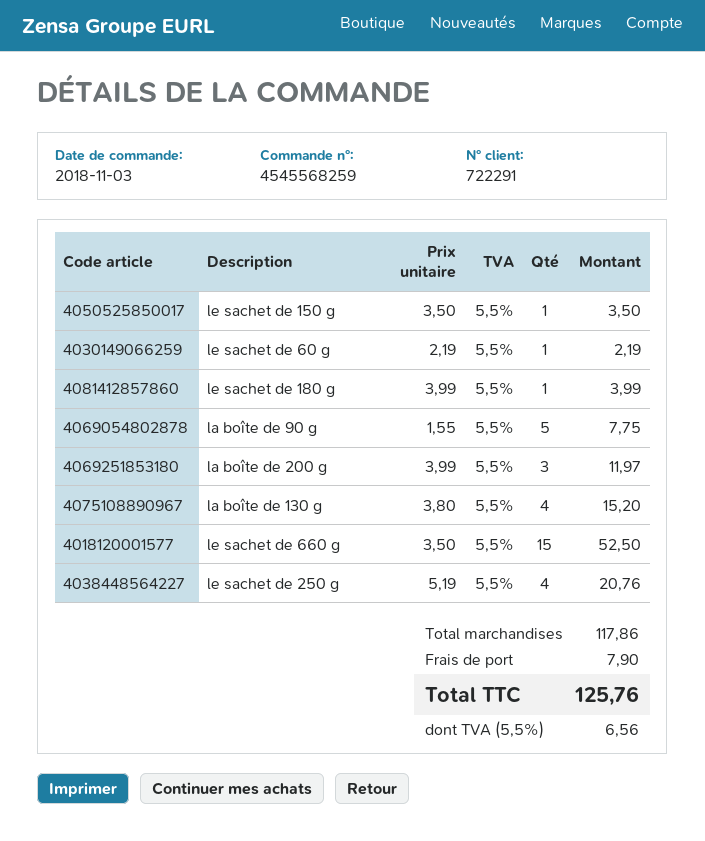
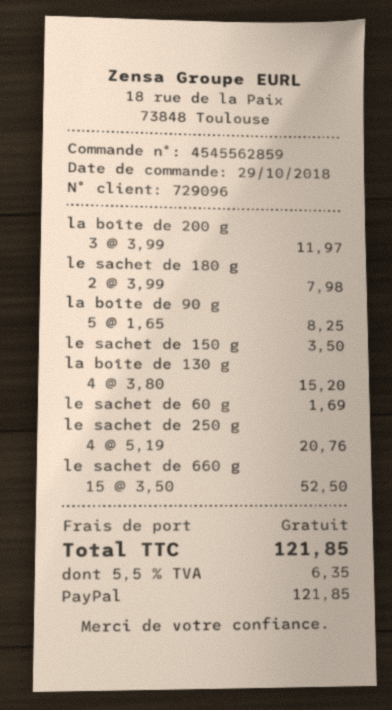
order number: 4545568259 -> 4545562859
order date: 2018-11-03 -> 2018-10-29
customer number: 722291 -> 729096
le sachet de 60 g: 1 x 2.19 = 2.19 -> 1 x 1.69 = 1.69
le sachet de 180 g: 1 x 3.99 = 3.99 -> 2 x 3.99 = 7.98
la boîte de 90 g: 5 x 1.55 = 7.75 -> 5 x 1.65 = 8.25
shipping: 7.90 -> 0.00
tax: 5.5% = 6.56 -> 5.5% = 6.35
total: 125.76 -> 121.85

